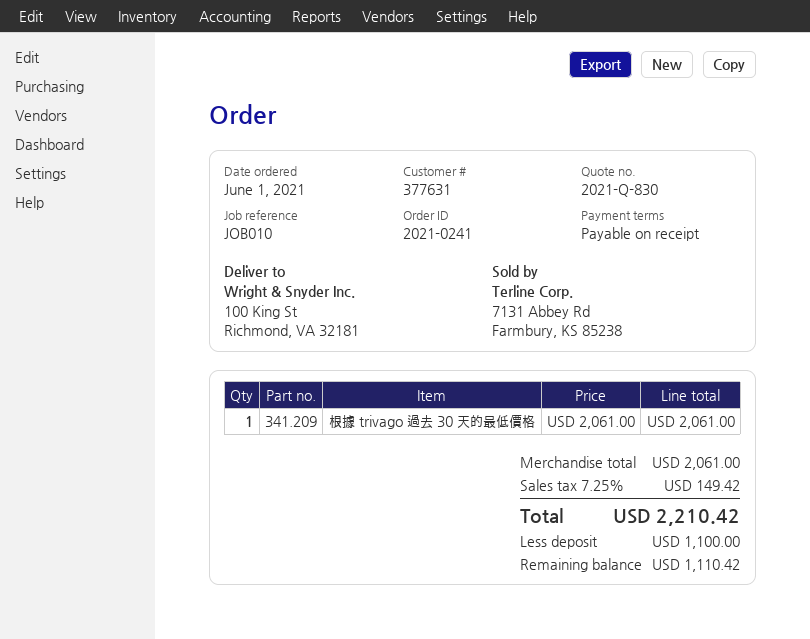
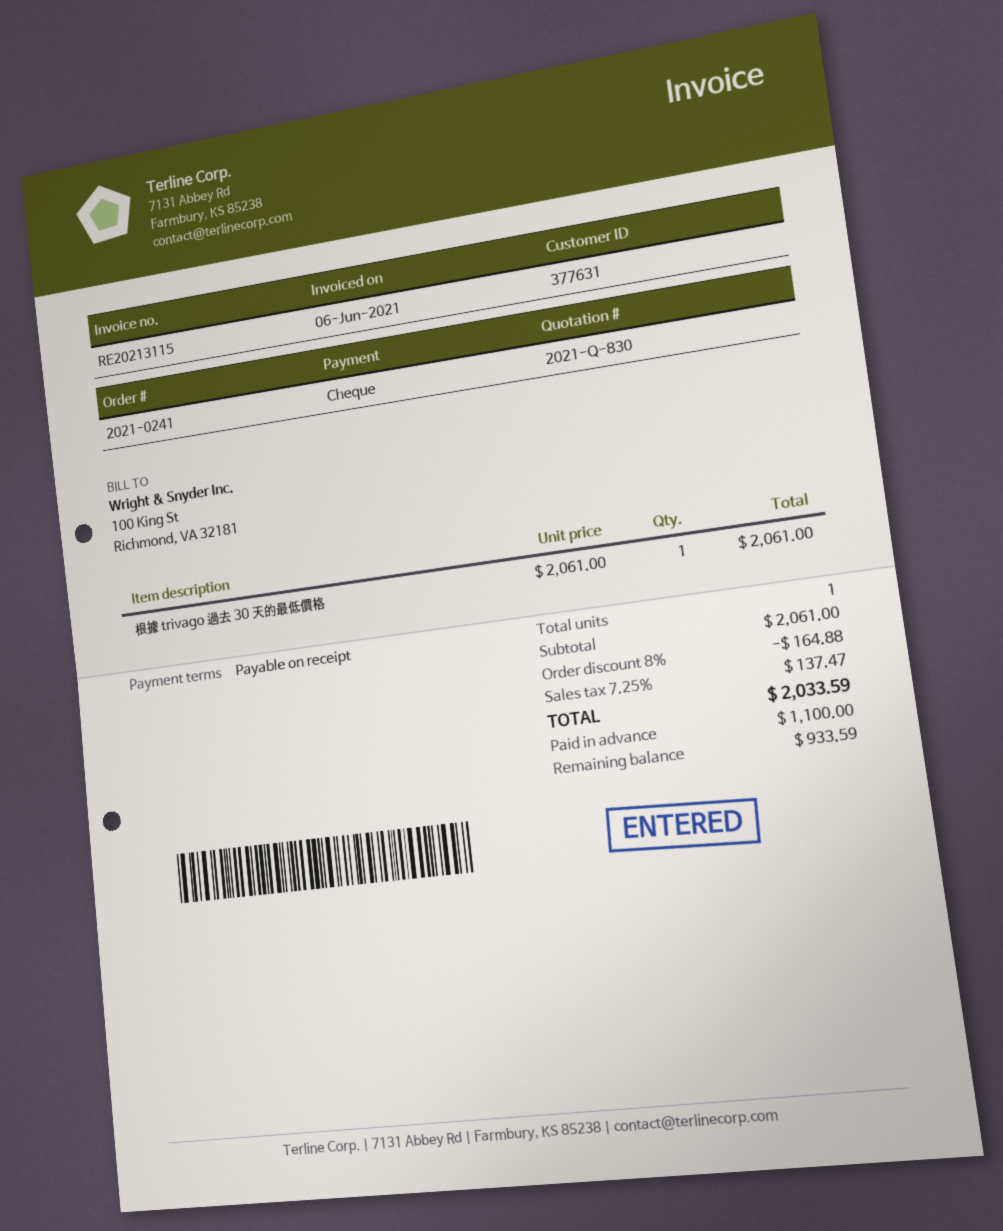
discount: none -> 8% = 164.88
tax: 7.25% = 149.42 -> 7.25% = 137.47
total: 2210.42 -> 2033.59
balance: 1110.42 -> 933.59

